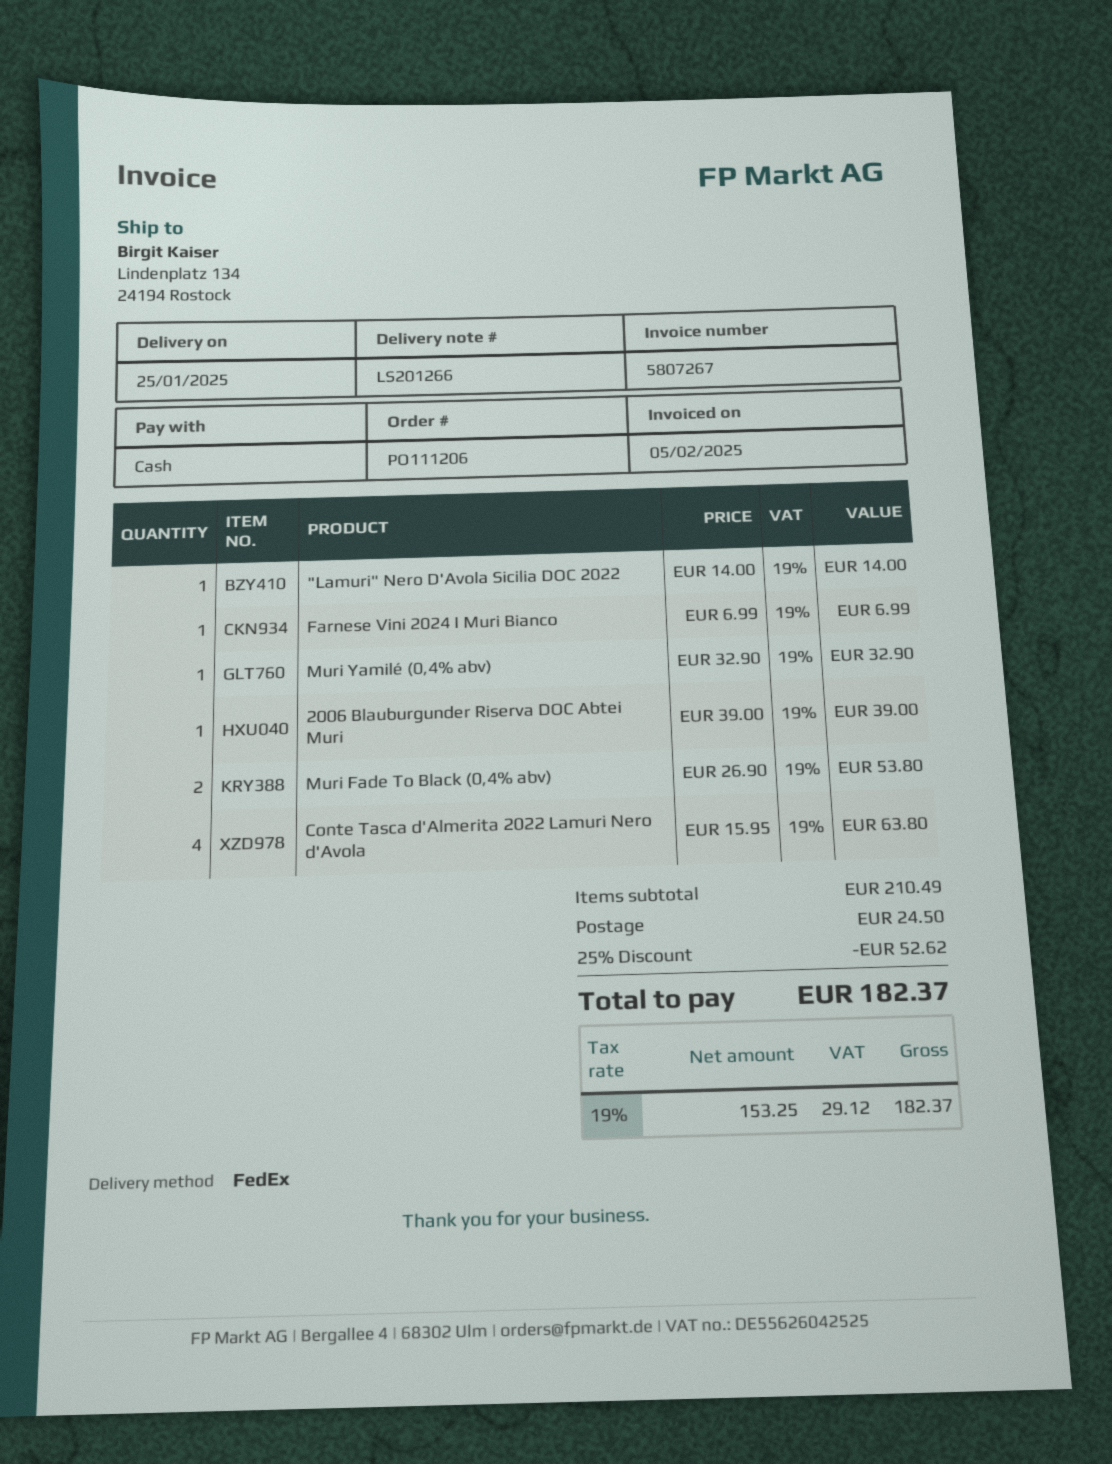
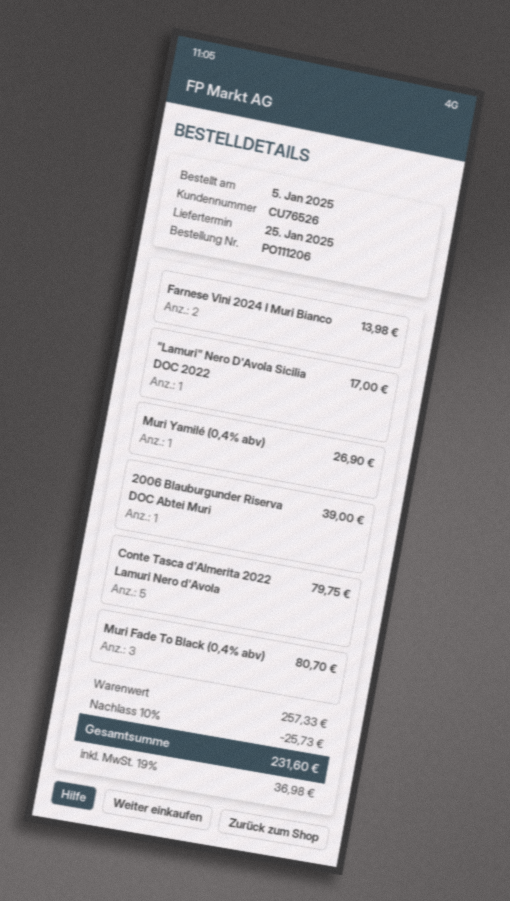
"Lamuri" Nero D'Avola Sicilia DOC 2022: 1 for 14.00 -> 1 for 17.00
Farnese Vini 2024 I Muri Bianco: 1 for 6.99 -> 2 for 13.98
Muri Yamilé (0,4% abv): 1 for 32.90 -> 1 for 26.90
Muri Fade To Black (0,4% abv): 2 for 53.80 -> 3 for 80.70
Conte Tasca d'Almerita 2022 Lamuri Nero d'Avola: 4 for 63.80 -> 5 for 79.75
subtotal: 210.49 -> 257.33
discount: 25% = 52.62 -> 10% = 25.73
shipping: 24.50 -> none
tax: 19% = 29.12 -> 19% = 36.98
total: 182.37 -> 231.60

